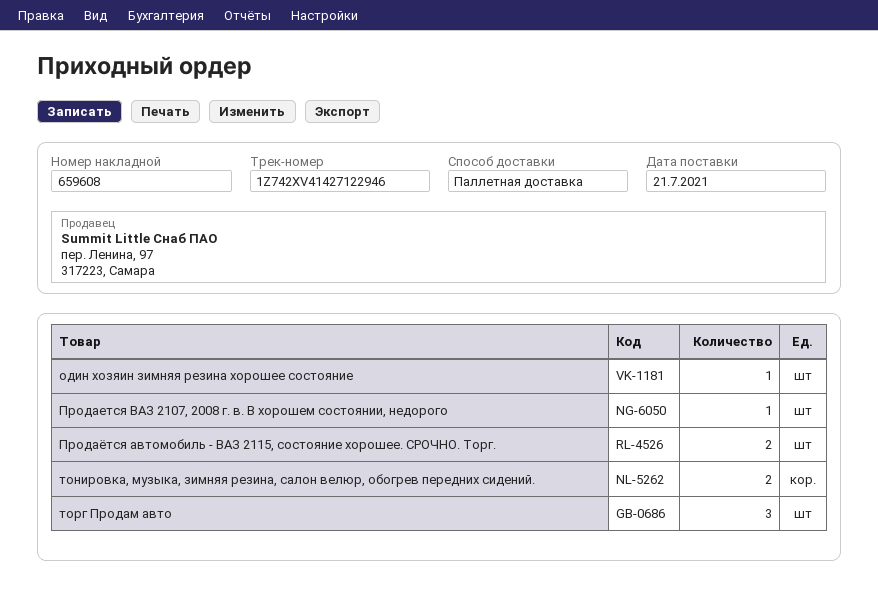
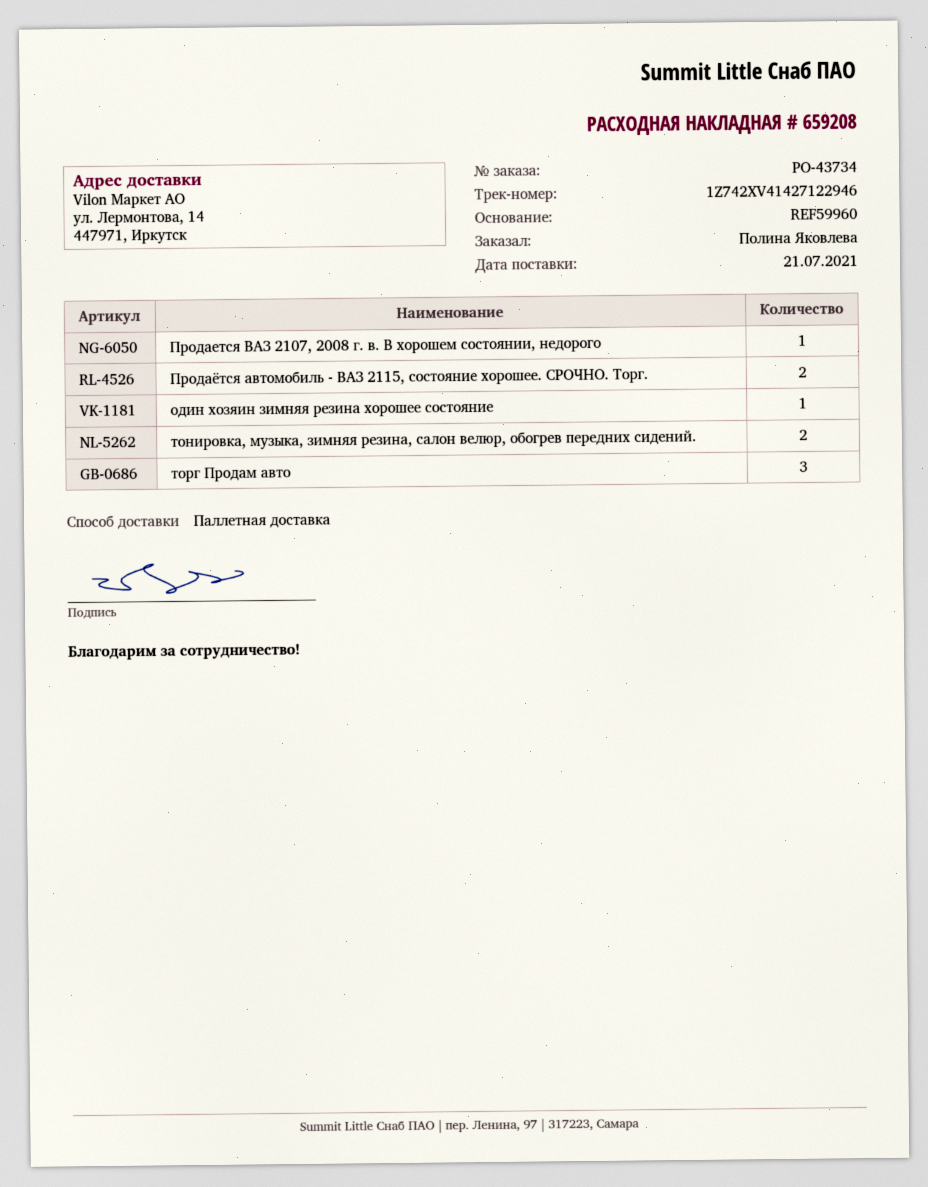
delivery note number: 659608 -> 659208

